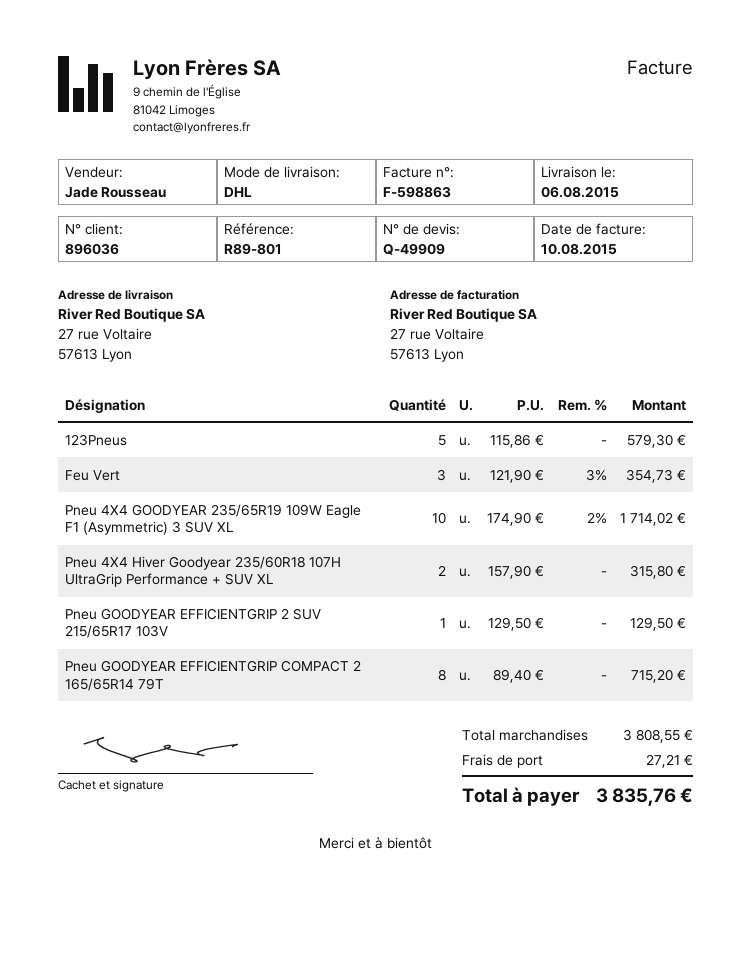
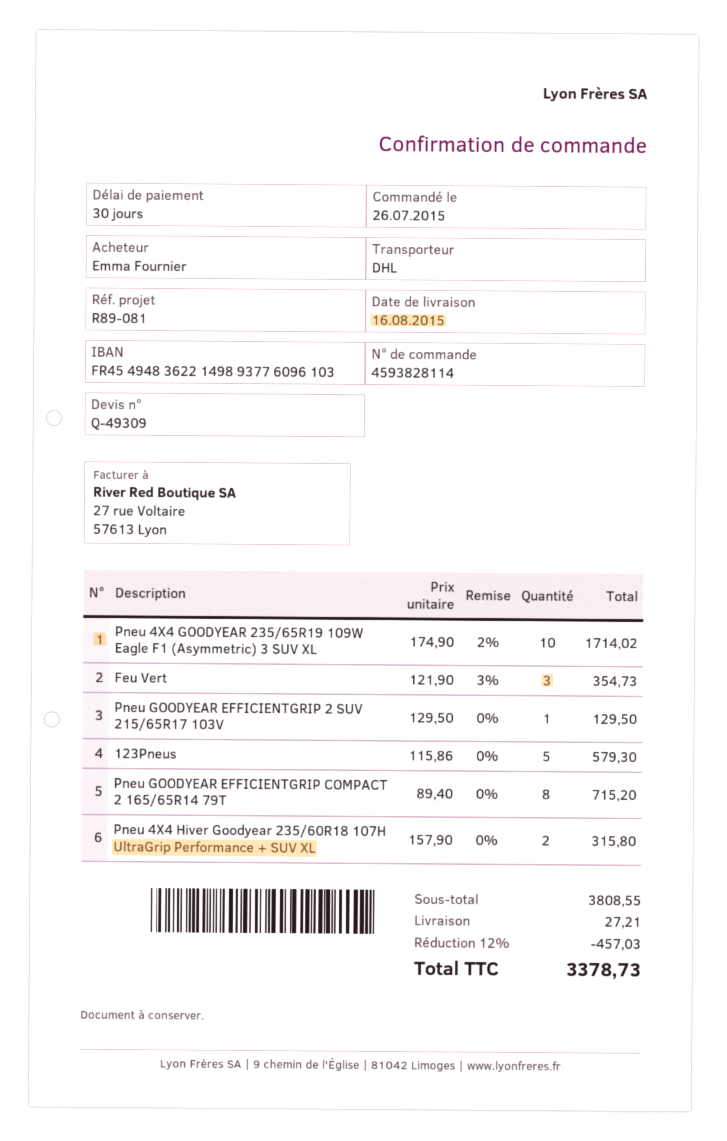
quote number: Q-49909 -> Q-49309
delivery date: 2015-08-06 -> 2015-08-16
reference: R89-801 -> R89-081
discount: none -> 12% = 457.03
total: 3835.76 -> 3378.73

